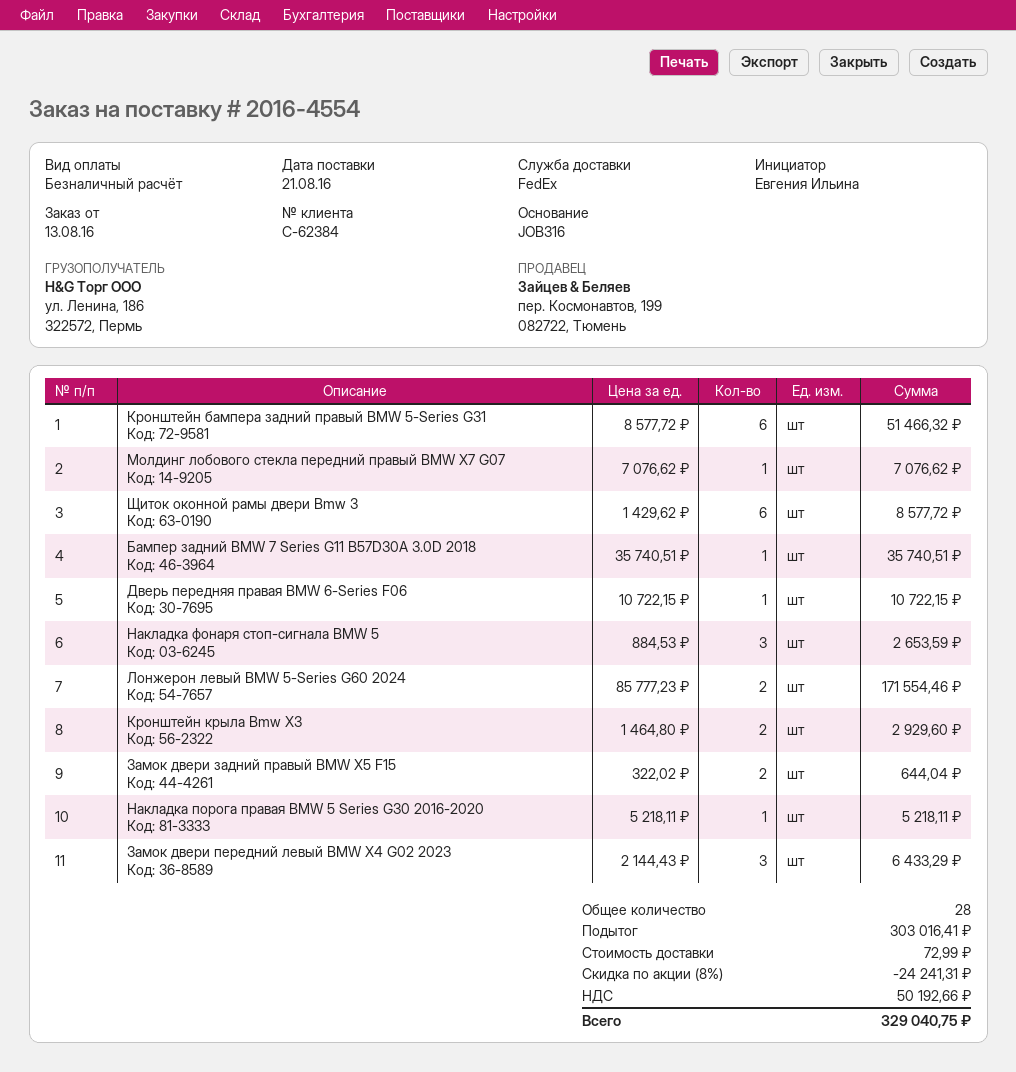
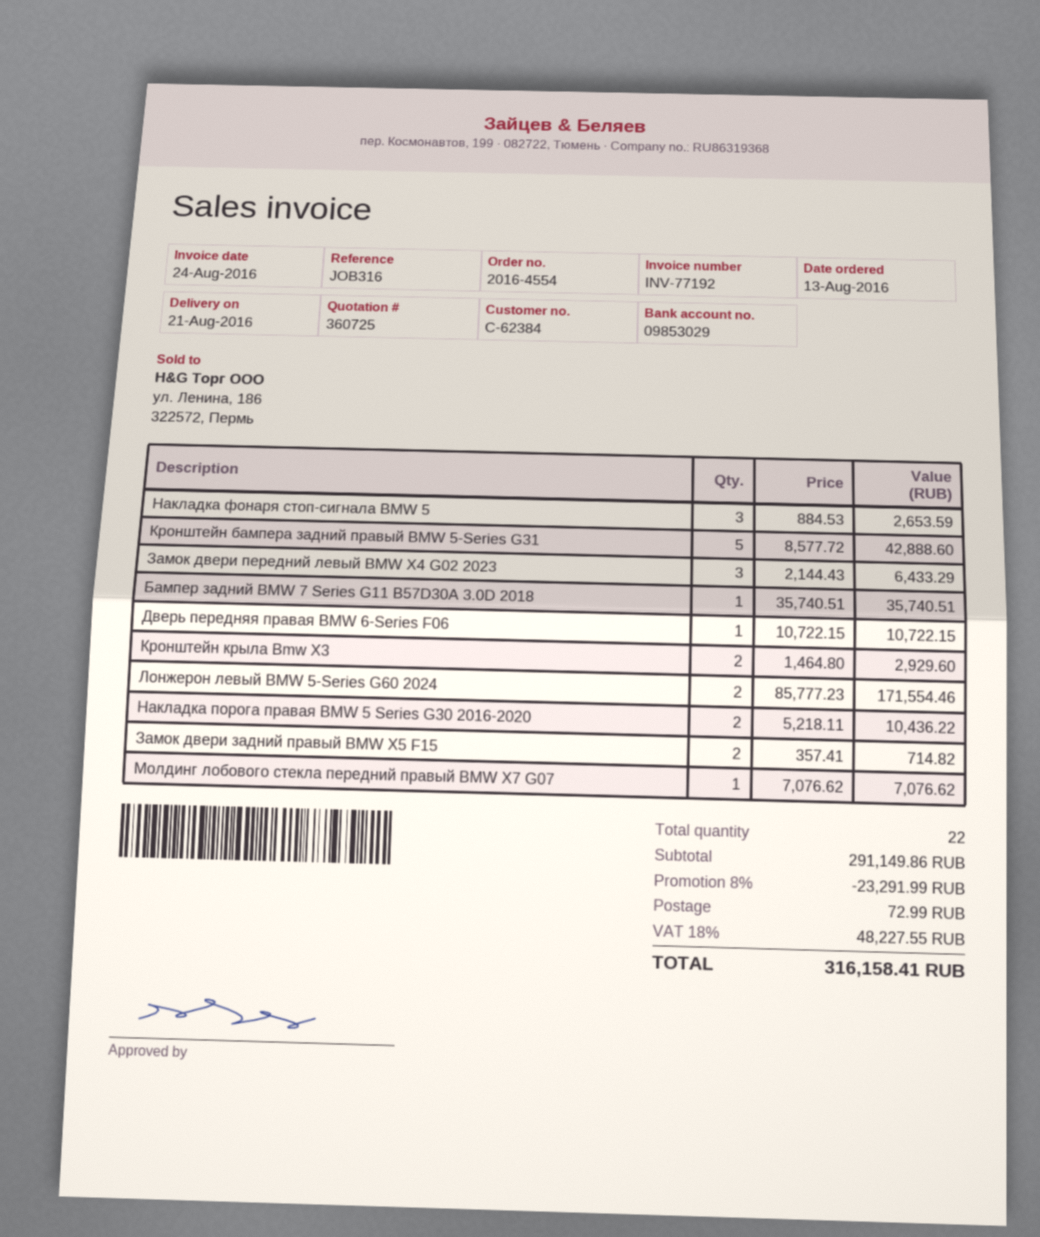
Кронштейн бампера задний правый BMW 5-Series G31: 6 x 8577.72 = 51466.32 -> 5 x 8577.72 = 42888.60
Щиток оконной рамы двери Bmw 3: 6 x 1429.62 = 8577.72 -> none
Замок двери задний правый BMW X5 F15: 2 x 322.02 = 644.04 -> 2 x 357.41 = 714.82
Накладка порога правая BMW 5 Series G30 2016-2020: 1 x 5218.11 = 5218.11 -> 2 x 5218.11 = 10436.22
total quantity: 28 -> 22
subtotal: 303016.41 -> 291149.86
discount: 8% = 24241.31 -> 8% = 23291.99
tax: 50192.66 -> 48227.55
total: 329040.75 -> 316158.41

